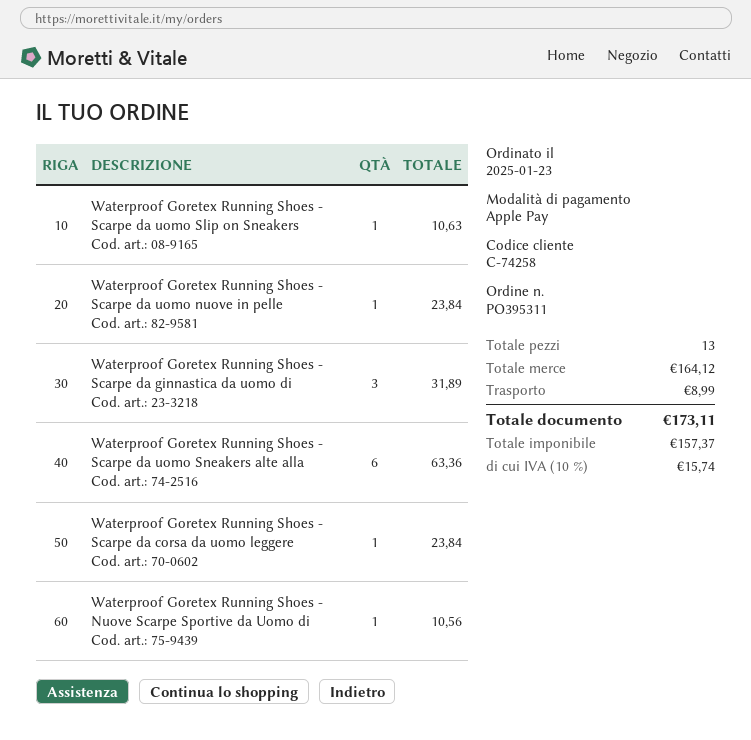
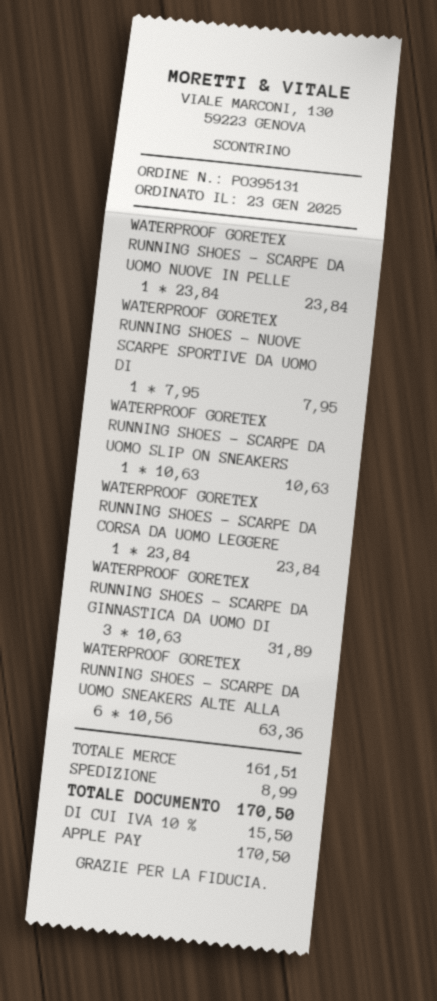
order number: PO395311 -> PO395131
Waterproof Goretex Running Shoes - Nuove Scarpe Sportive da Uomo di: 1 for 10.56 -> 1 for 7.95
subtotal: 164.12 -> 161.51
tax: 10% = 15.74 -> 10% = 15.50
total: 173.11 -> 170.50

